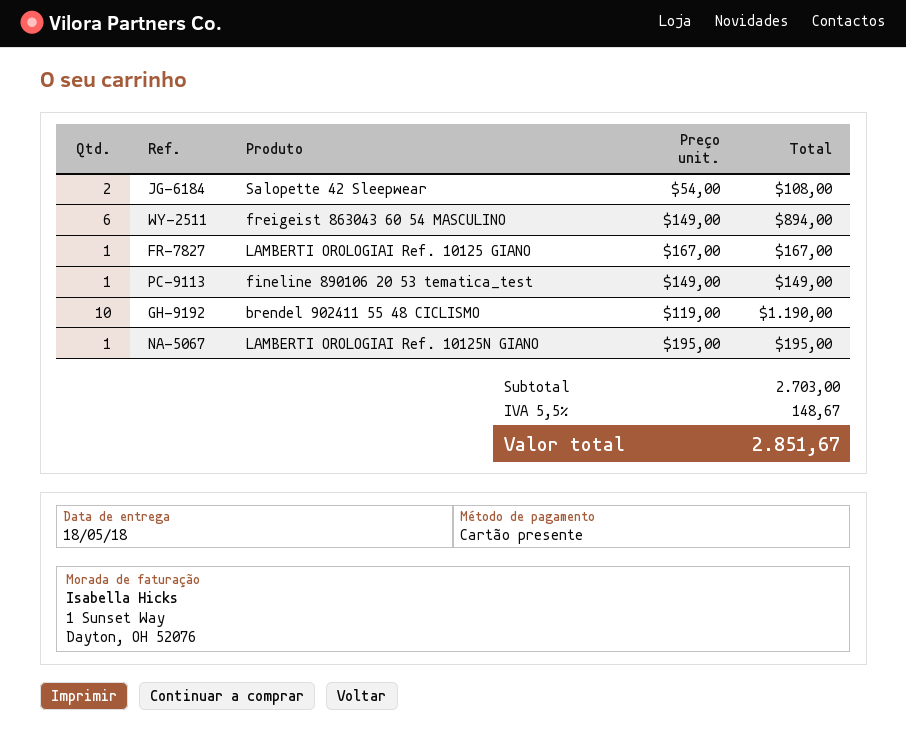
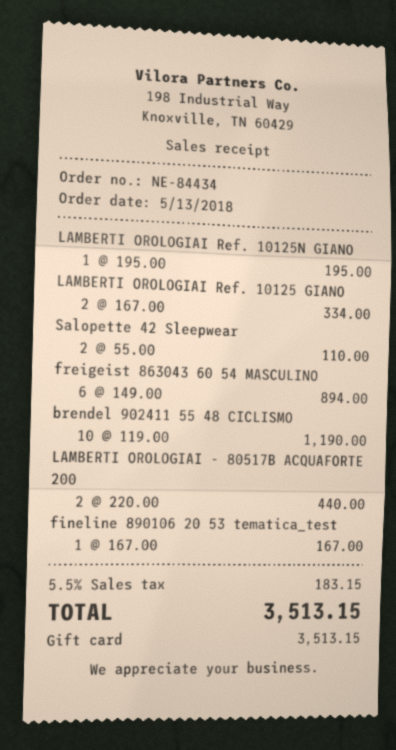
Salopette 42 Sleepwear: 2 x 54.00 = 108.00 -> 2 x 55.00 = 110.00
LAMBERTI OROLOGIAI Ref. 10125 GIANO: 1 x 167.00 = 167.00 -> 2 x 167.00 = 334.00
fineline 890106 20 53 tematica_test: 1 x 149.00 = 149.00 -> 1 x 167.00 = 167.00
LAMBERTI OROLOGIAI - 80517B ACQUAFORTE 200: none -> 2 x 220.00 = 440.00
tax: 5.5% = 148.67 -> 5.5% = 183.15
total: 2851.67 -> 3513.15

